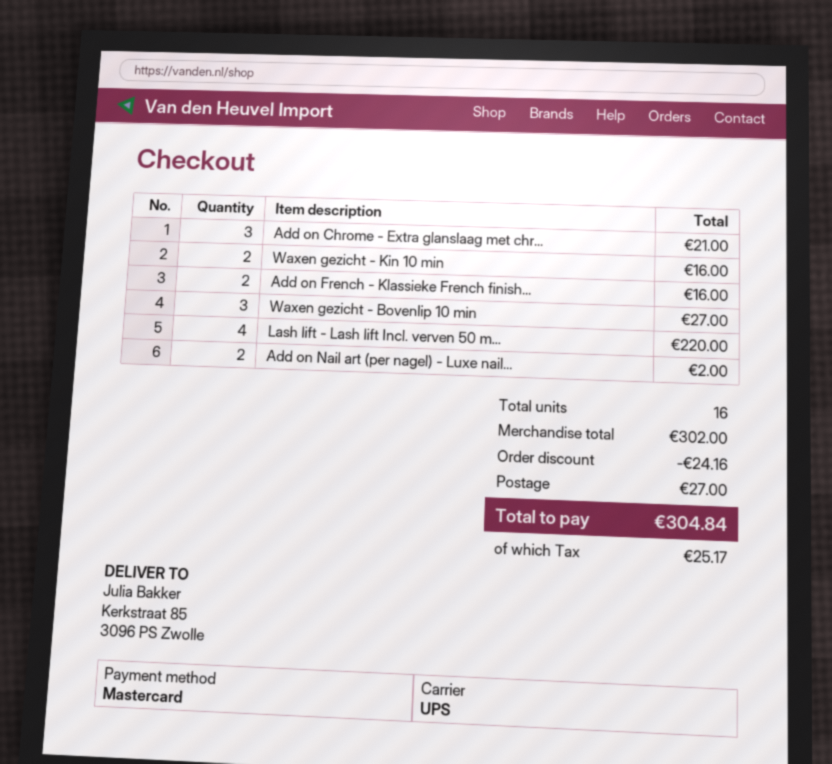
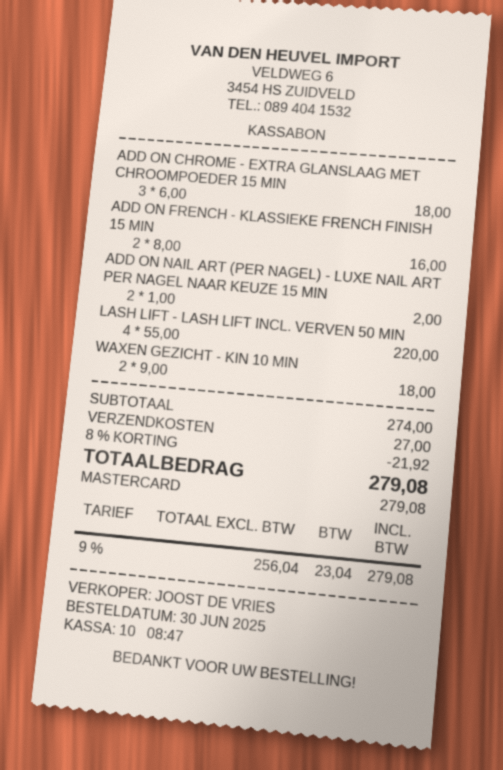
Add on Chrome - Extra glanslaag met chr...: 3 for 21.00 -> 3 for 18.00
Waxen gezicht - Kin 10 min: 2 for 16.00 -> 2 for 18.00
Waxen gezicht - Bovenlip 10 min: 3 for 27.00 -> none
subtotal: 302.00 -> 274.00
discount: 24.16 -> 21.92
tax: 25.17 -> 23.04
total: 304.84 -> 279.08

